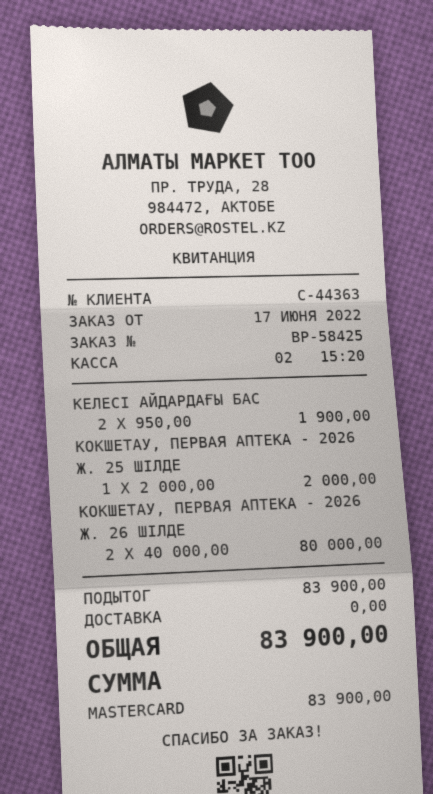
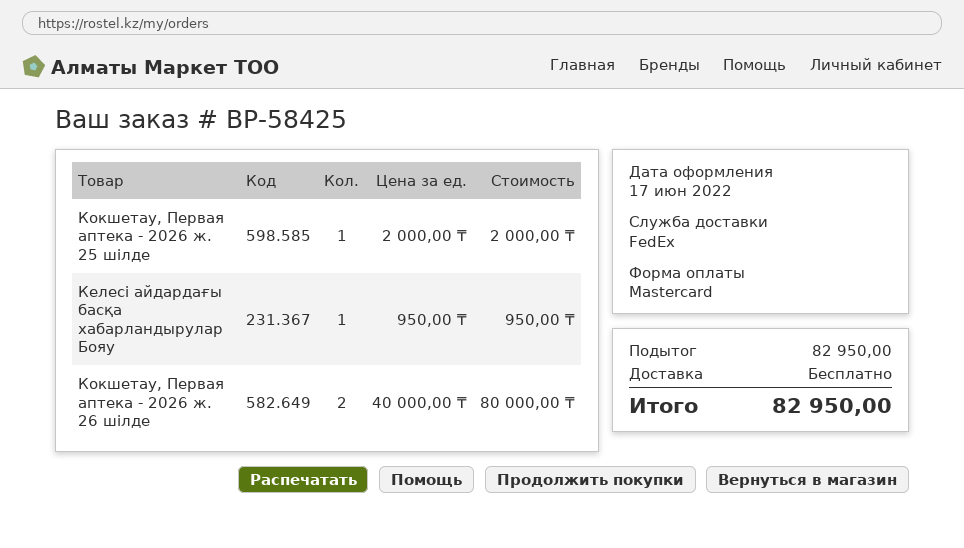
КЕЛЕСІ АЙДАРДАҒЫ БАС: 2 x 950.00 = 1900.00 -> 1 x 950.00 = 950.00
subtotal: 83900.00 -> 82950.00
total: 83900.00 -> 82950.00

